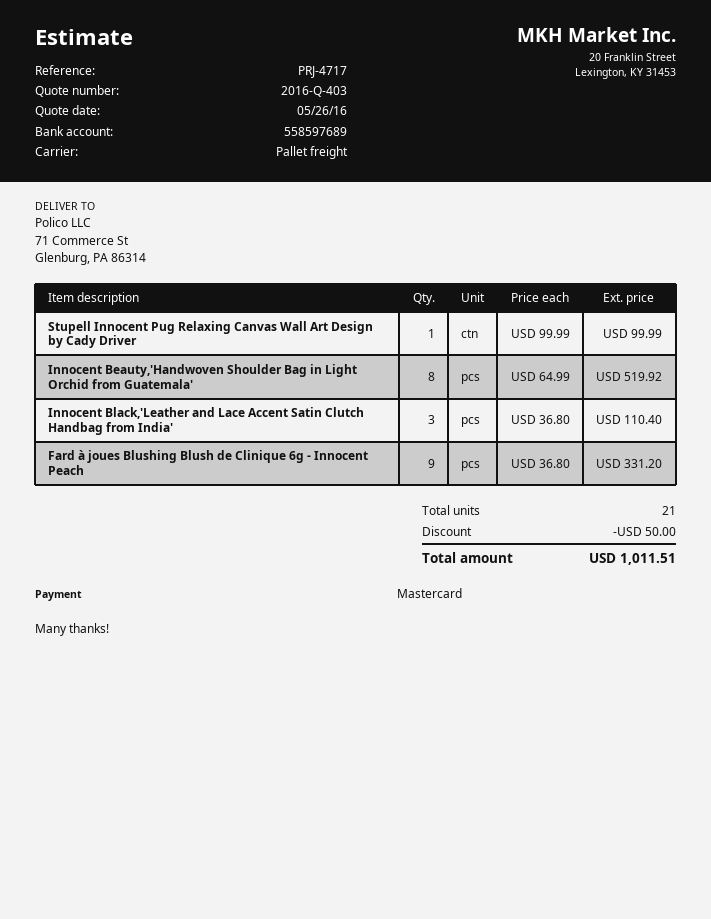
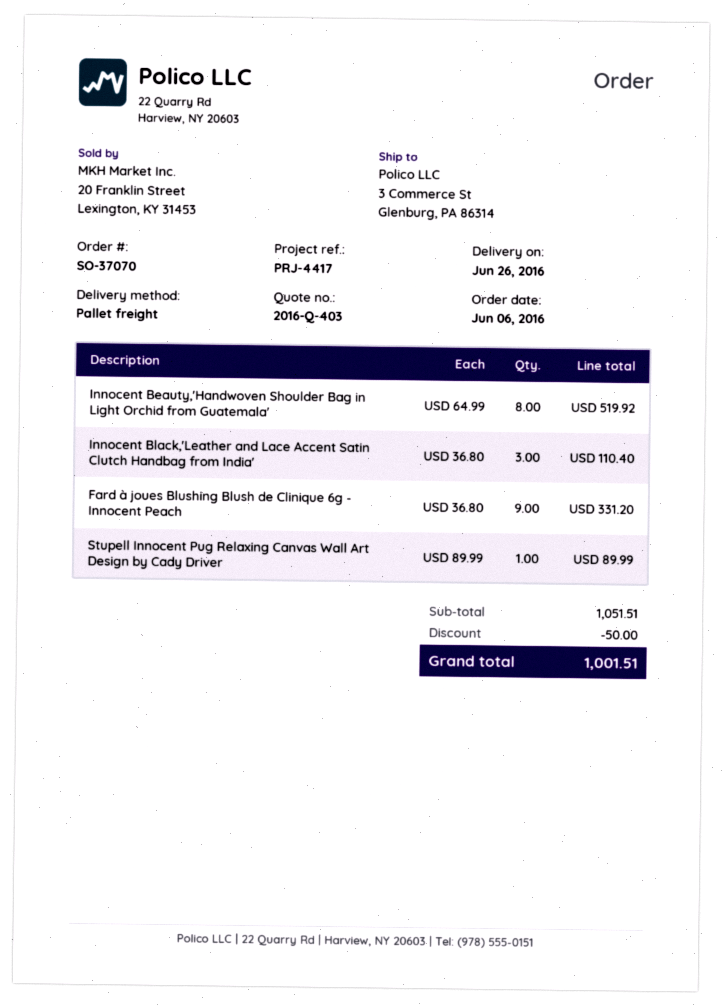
reference: PRJ-4717 -> PRJ-4417
ship to: 71 Commerce St, Glenburg, PA 86314 -> 3 Commerce St, Glenburg, PA 86314
Stupell Innocent Pug Relaxing Canvas Wall Art Design by Cady Driver: 1 x 99.99 = 99.99 -> 1 x 89.99 = 89.99
total: 1011.51 -> 1001.51

